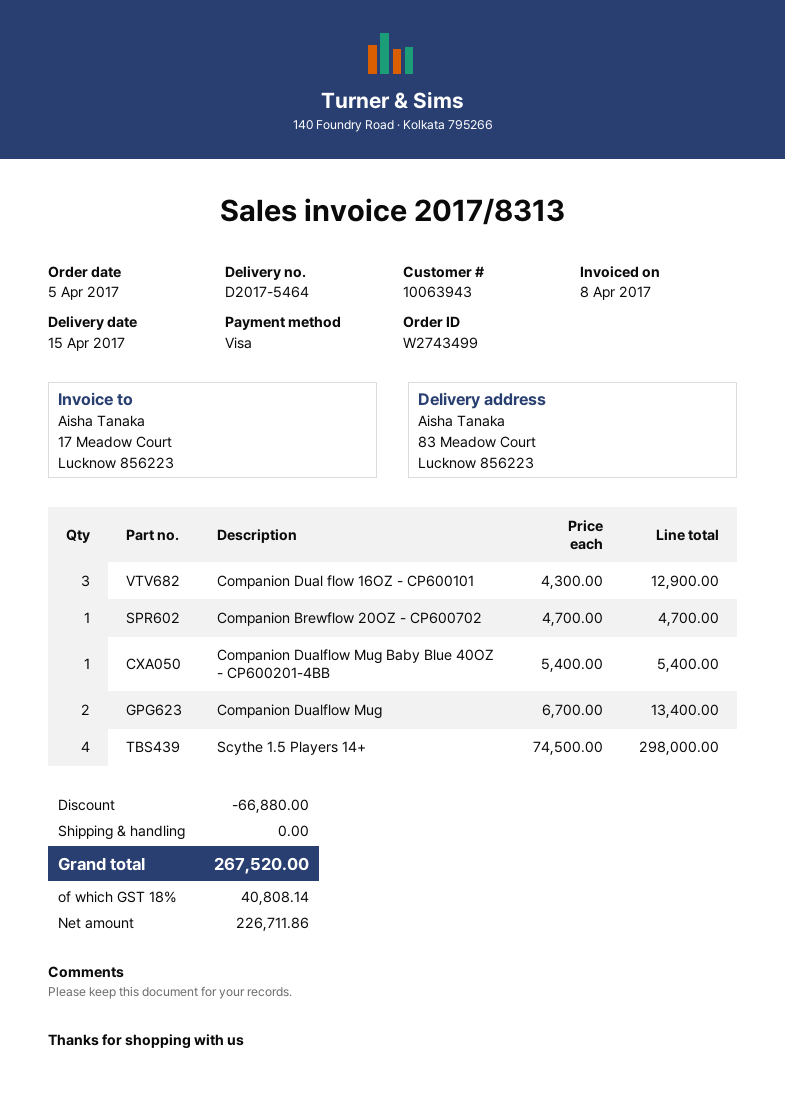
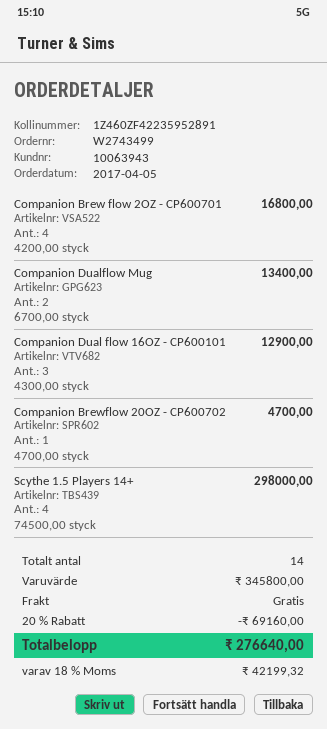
Companion Dualflow Mug Baby Blue 40OZ - CP600201-4BB: 1 x 5400.00 = 5400.00 -> none
Companion Brew flow 2OZ - CP600701: none -> 4 x 4200.00 = 16800.00
discount: 66880.00 -> 69160.00
tax: 18% = 40808.14 -> 18% = 42199.32
total: 267520.00 -> 276640.00

